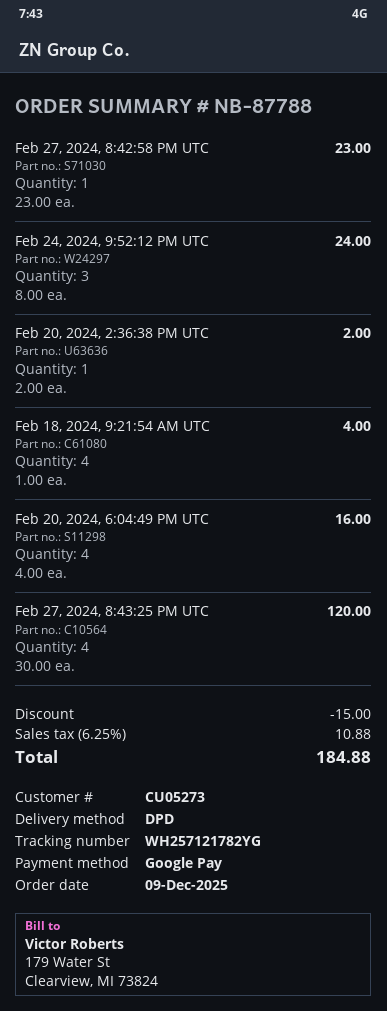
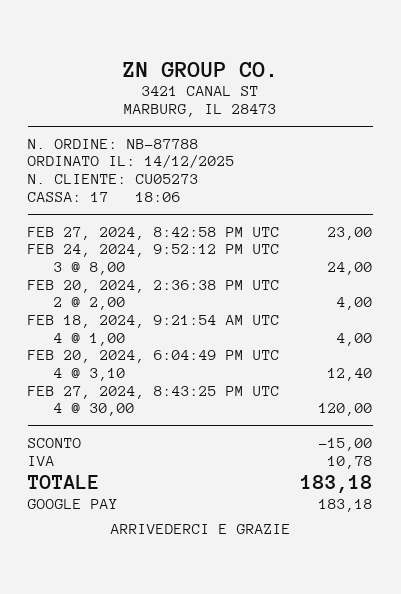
order date: 2025-12-09 -> 2025-12-14
Feb 20, 2024, 2:36:38 PM UTC: 1 x 2.00 = 2.00 -> 2 x 2.00 = 4.00
Feb 20, 2024, 6:04:49 PM UTC: 4 x 4.00 = 16.00 -> 4 x 3.10 = 12.40
tax: 10.88 -> 10.78
total: 184.88 -> 183.18

